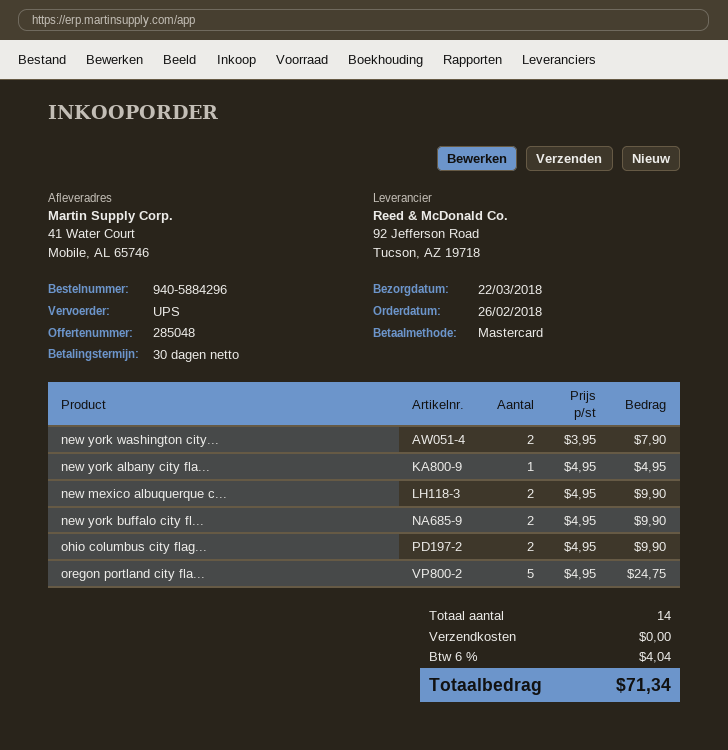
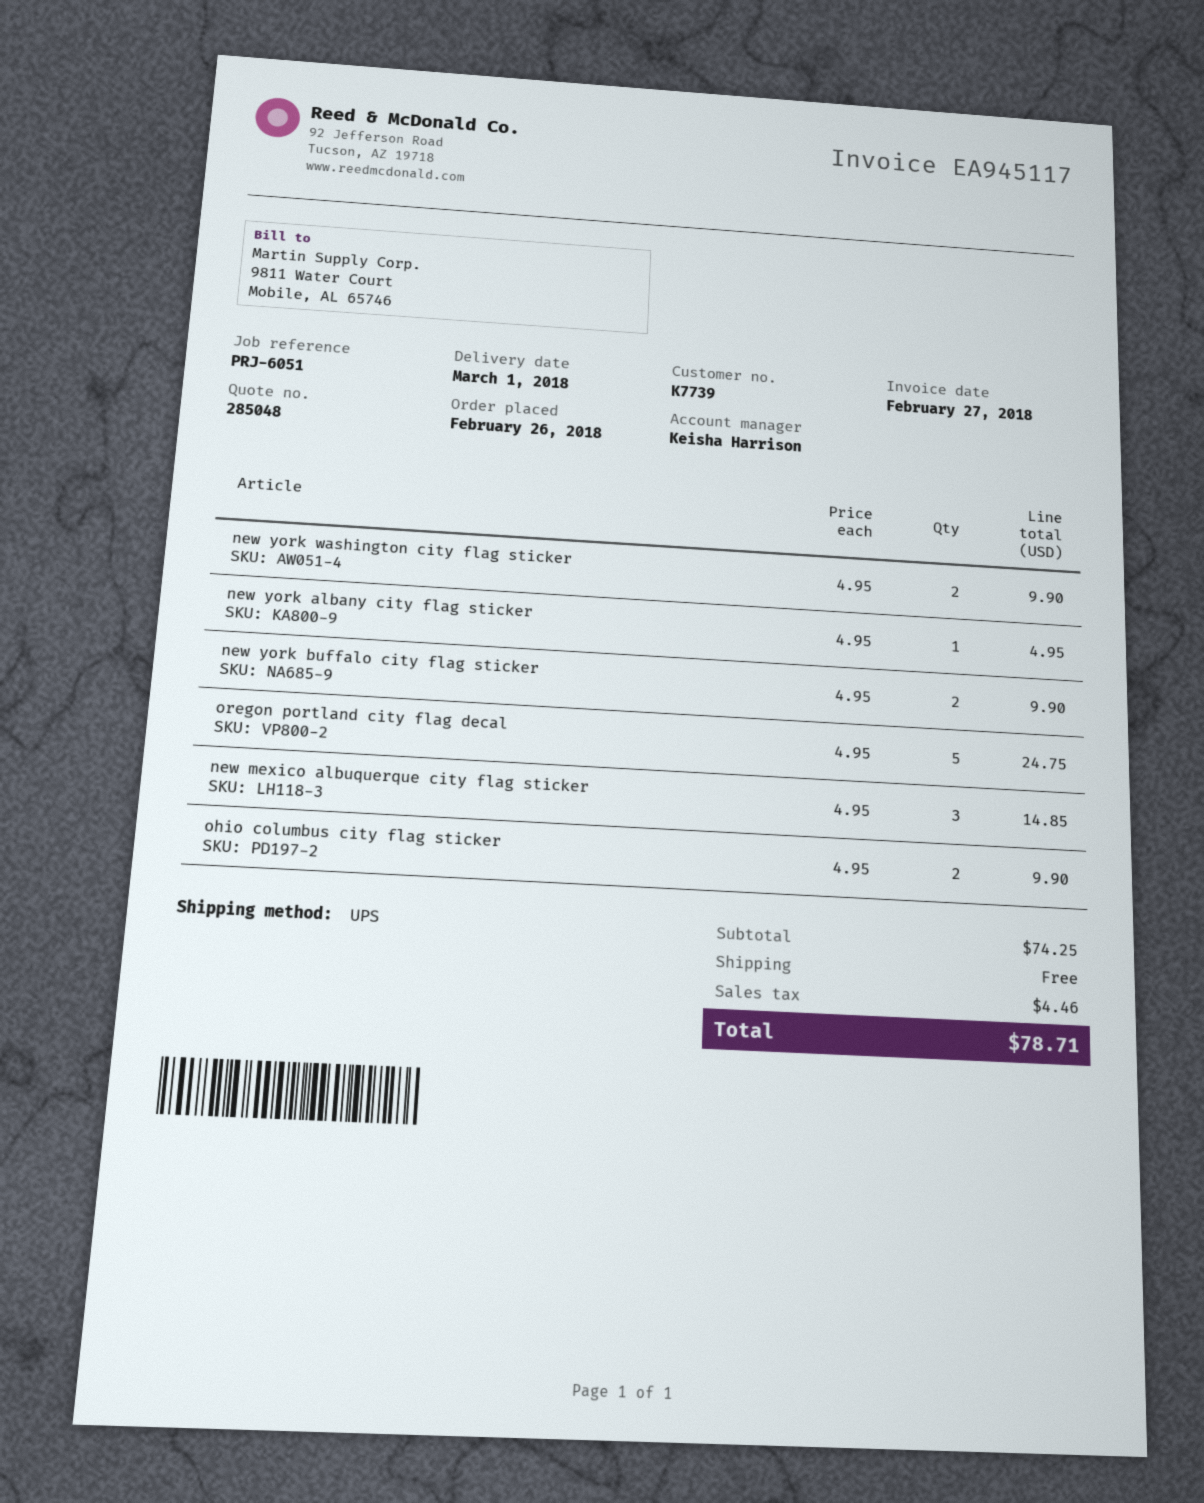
delivery date: 2018-03-22 -> 2018-03-01
new york washington city...: 2 x 3.95 = 7.90 -> 2 x 4.95 = 9.90
new mexico albuquerque c...: 2 x 4.95 = 9.90 -> 3 x 4.95 = 14.85
tax: 4.04 -> 4.46
total: 71.34 -> 78.71

